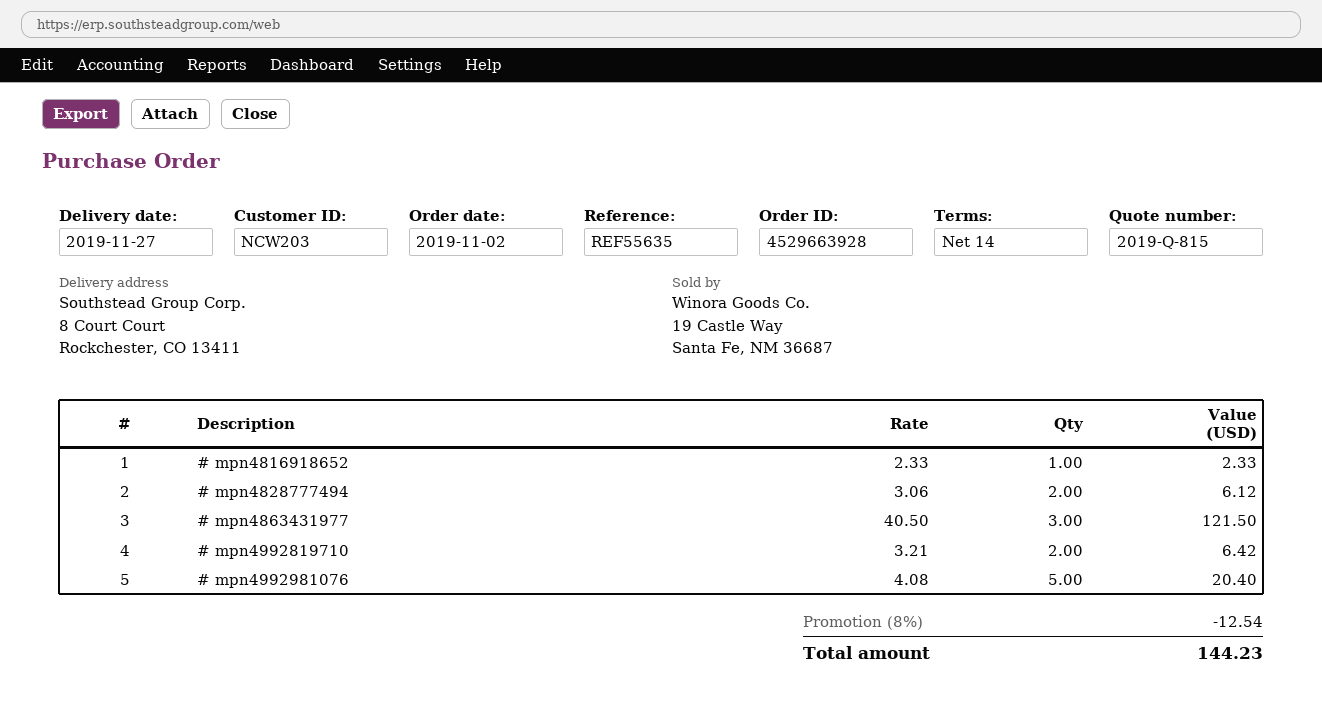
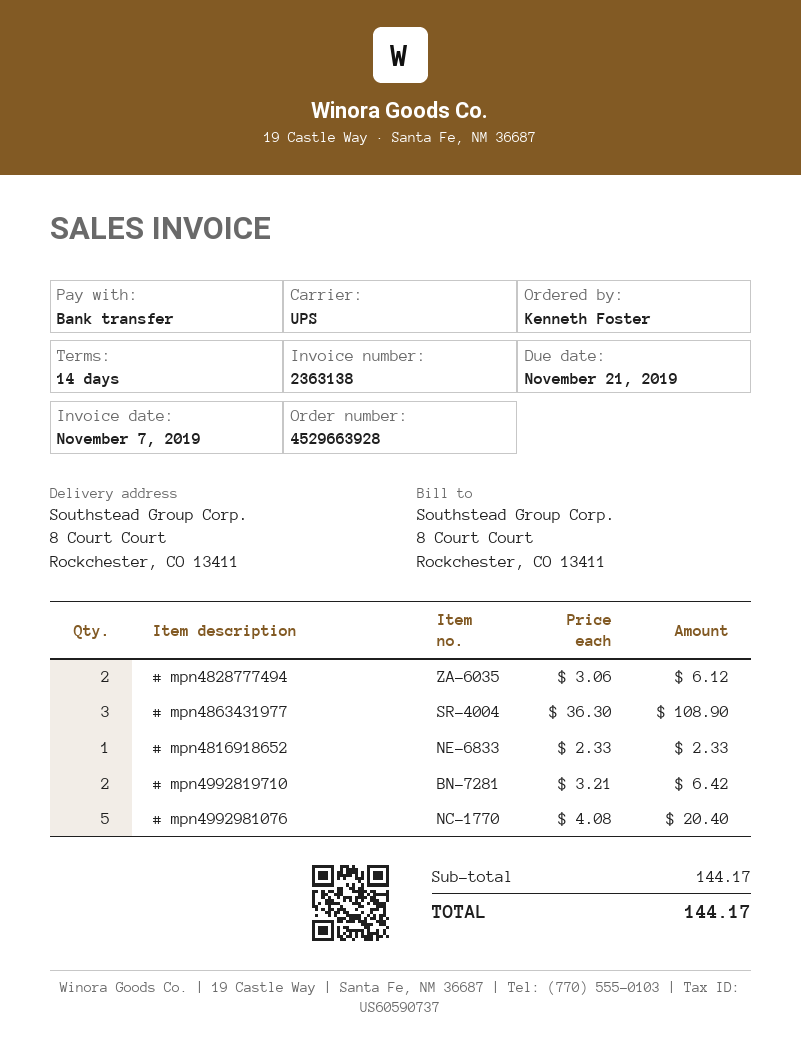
# mpn4863431977: 3 x 40.50 = 121.50 -> 3 x 36.30 = 108.90
discount: 8% = 12.54 -> none
total: 144.23 -> 144.17

